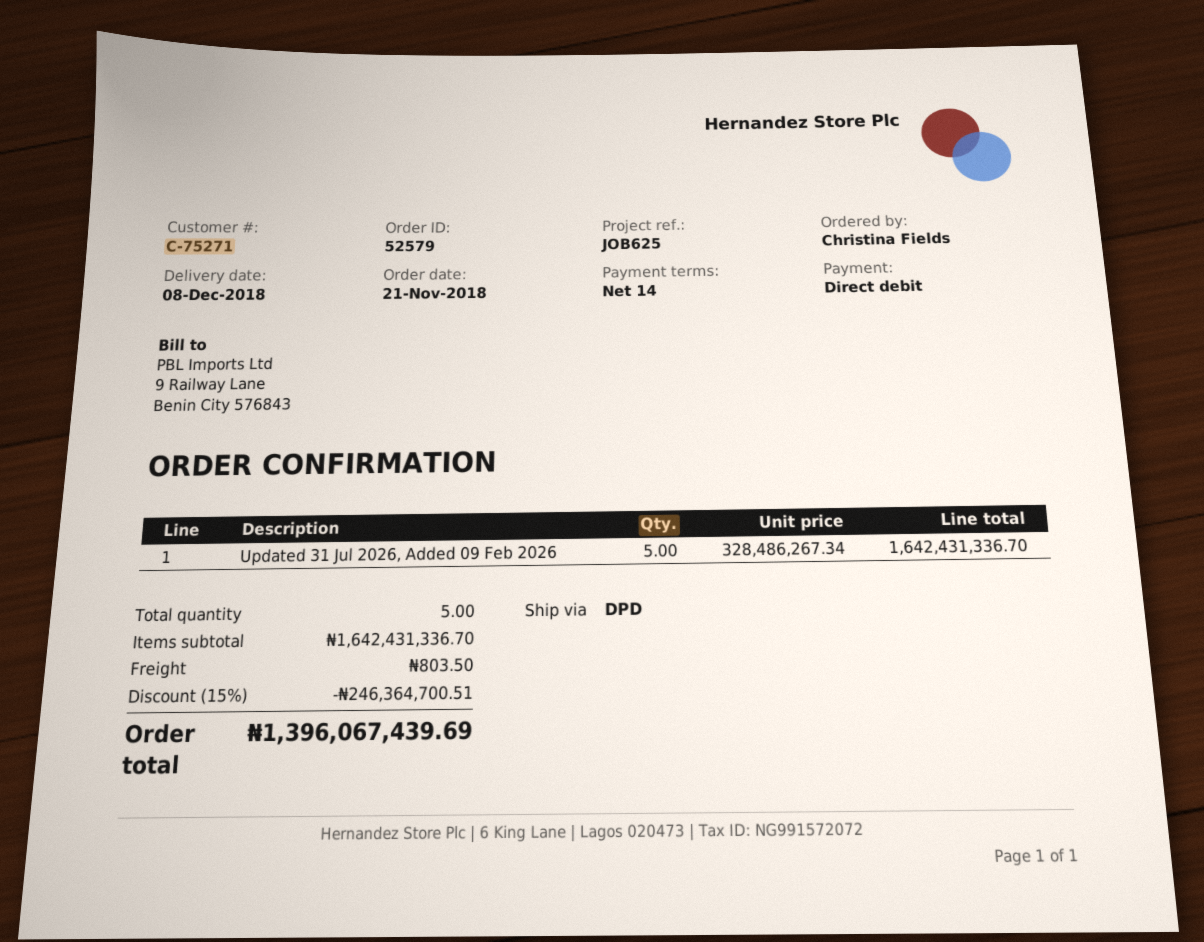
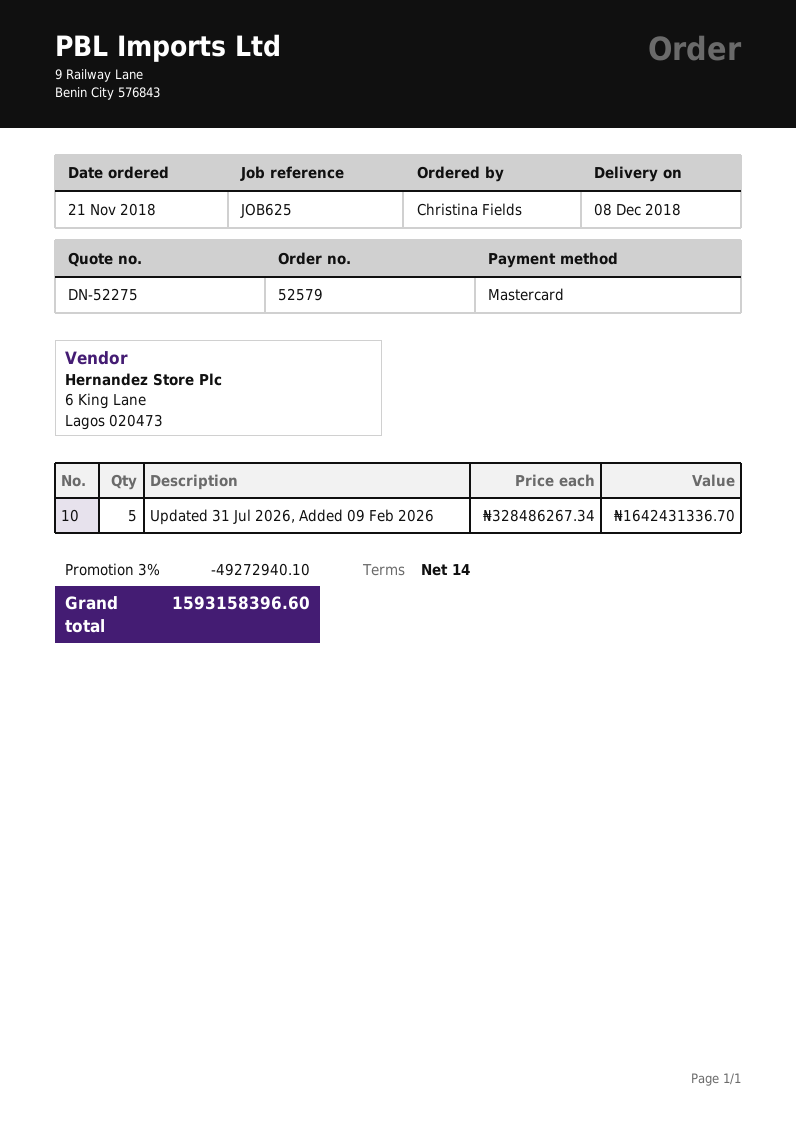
payment method: direct debit -> Mastercard
discount: 15% = 246364700.51 -> 3% = 49272940.10
shipping: 803.50 -> none
total: 1396067439.69 -> 1593158396.60

